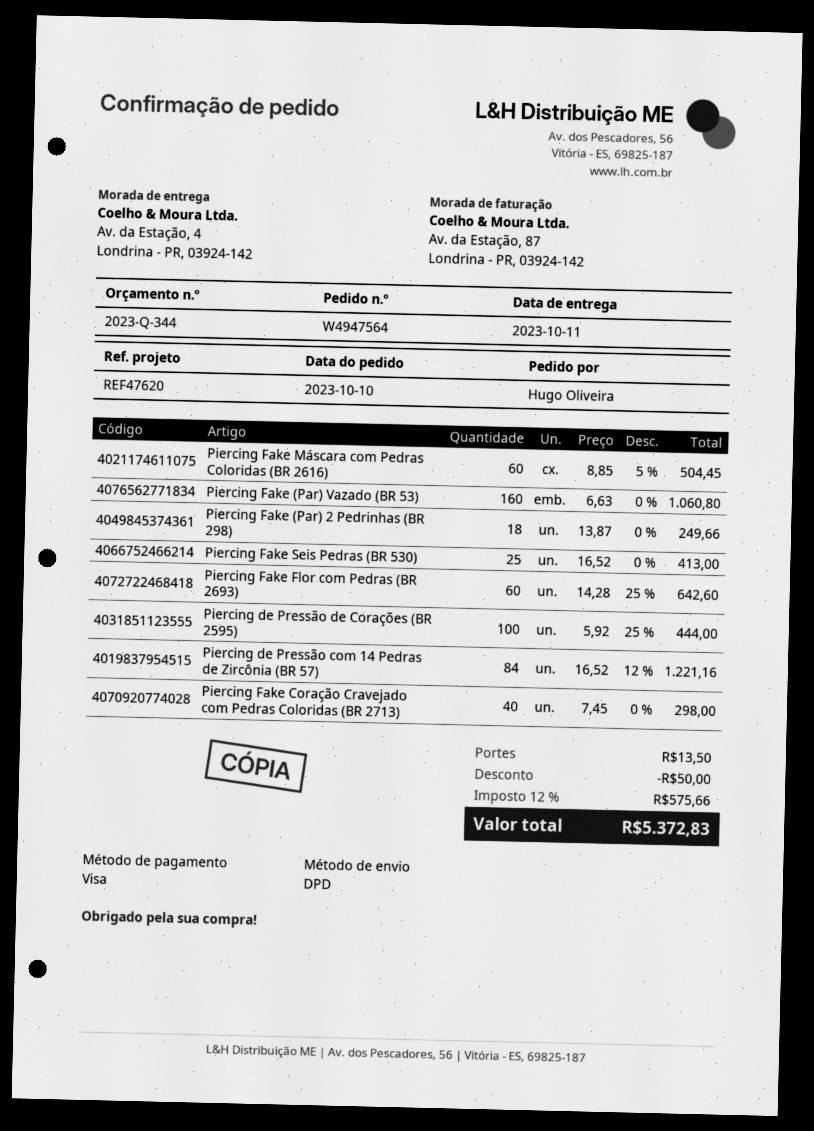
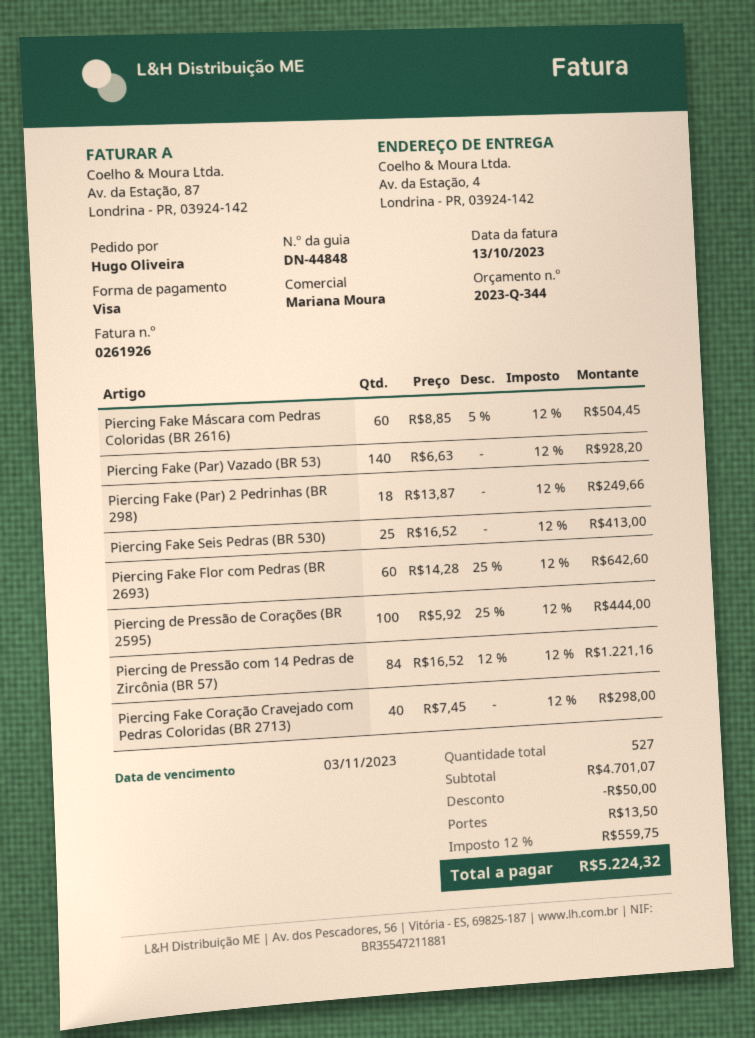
Piercing Fake (Par) Vazado (BR 53): 160 x 6.63 = 1060.80 -> 140 x 6.63 = 928.20
tax: 12% = 575.66 -> 12% = 559.75
total: 5372.83 -> 5224.32

